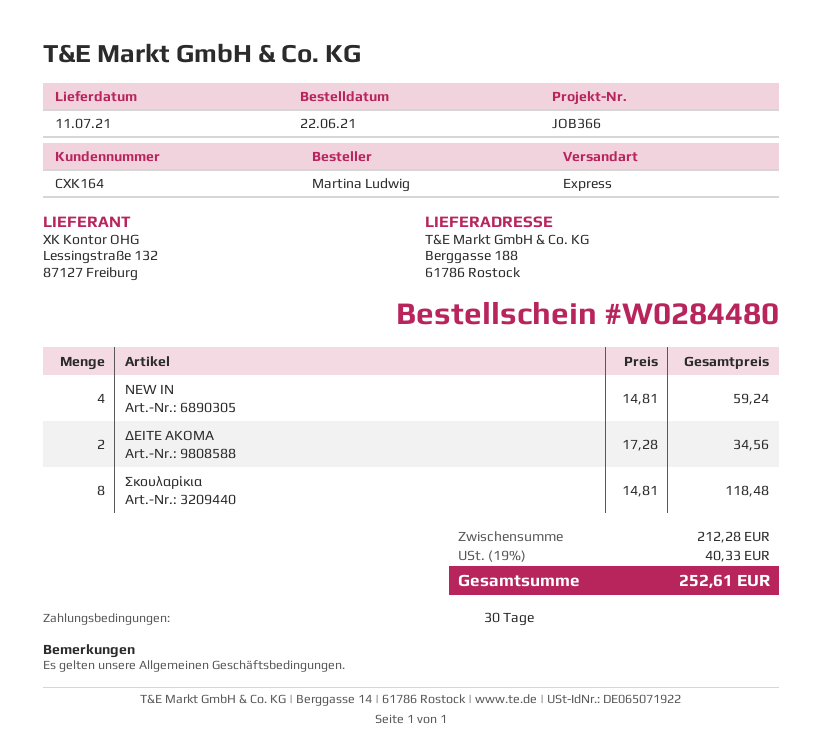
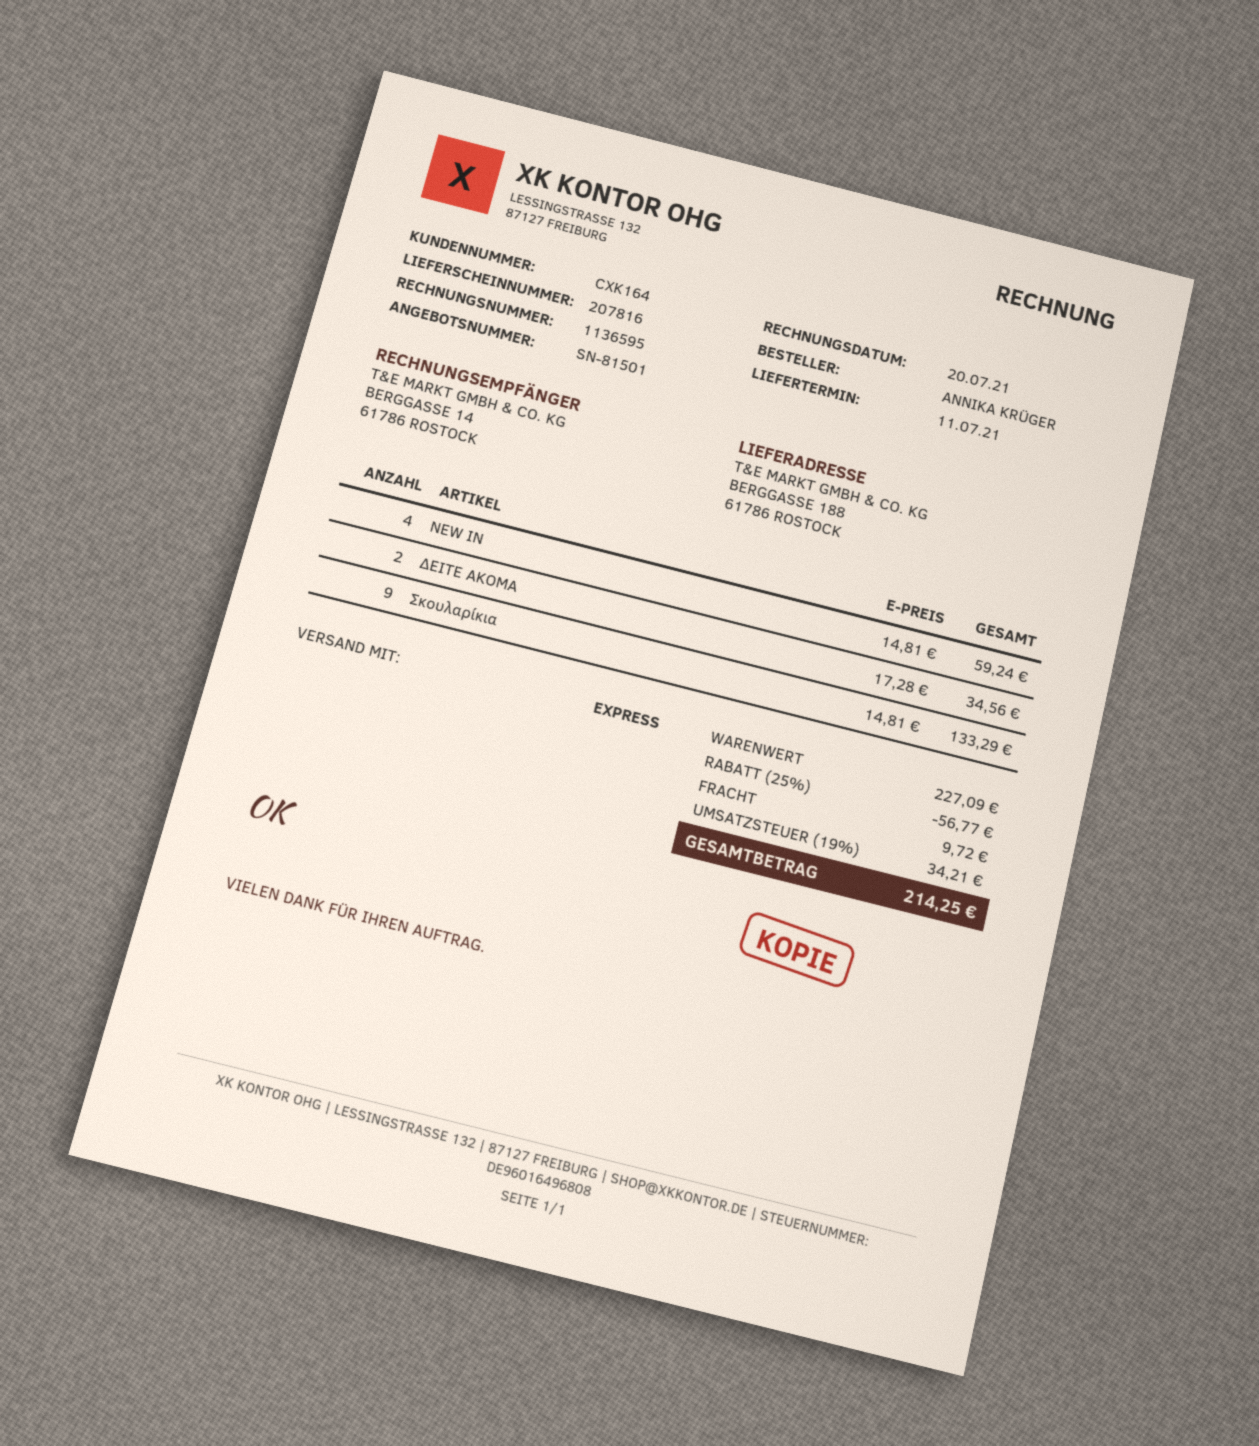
ordered by: Martina Ludwig -> ANNIKA KRÜGER
Σκουλαρίκια: 8 x 14.81 = 118.48 -> 9 x 14.81 = 133.29
subtotal: 212.28 -> 227.09
discount: none -> 25% = 56.77
shipping: none -> 9.72
tax: 19% = 40.33 -> 19% = 34.21
total: 252.61 -> 214.25

